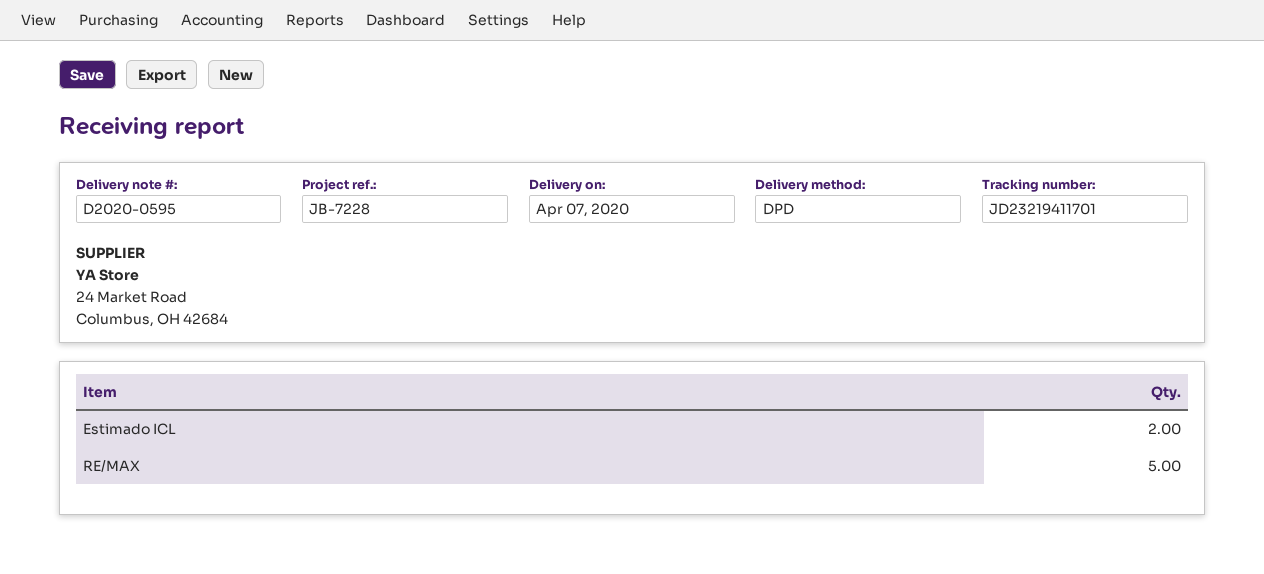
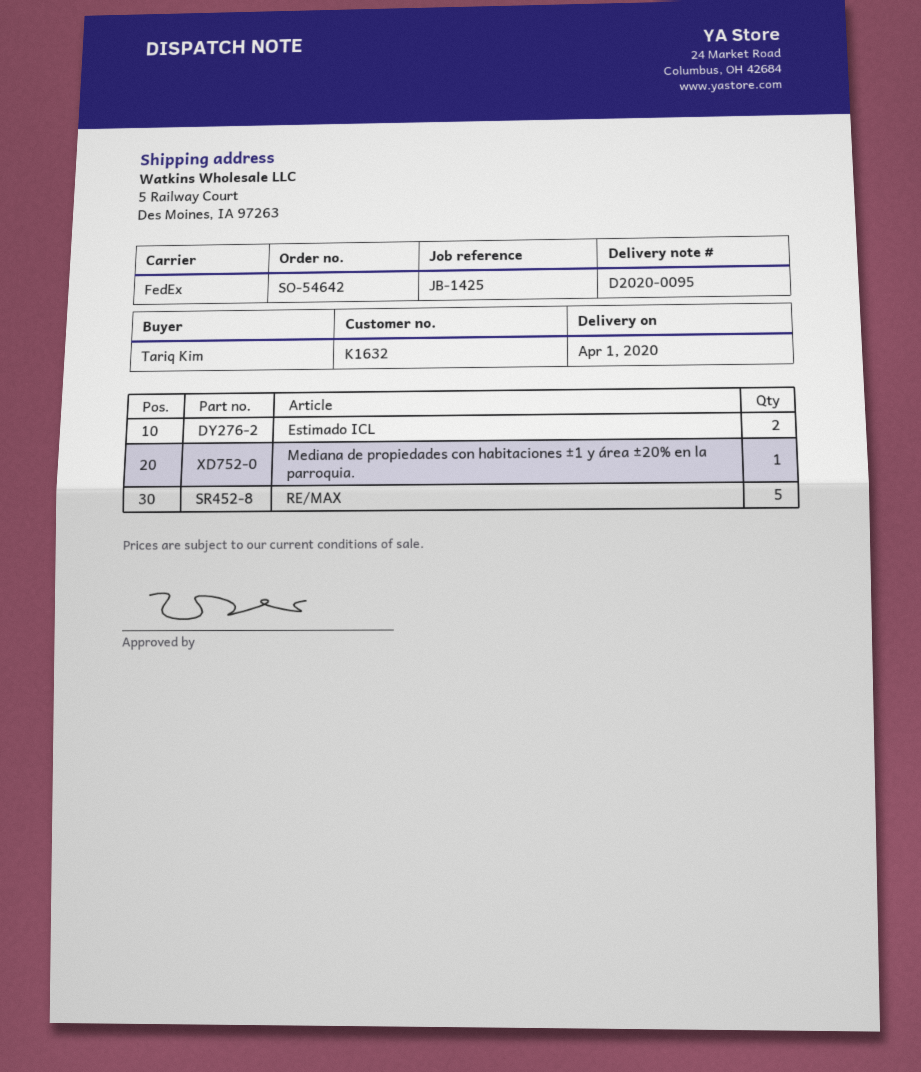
delivery note number: D2020-0595 -> D2020-0095
delivery date: 2020-04-07 -> 2020-04-01
reference: JB-7228 -> JB-1425
shipping method: DPD -> FedEx
Mediana de propiedades con habitaciones ±1 y área ±20% en la parroquia.: none -> 1

